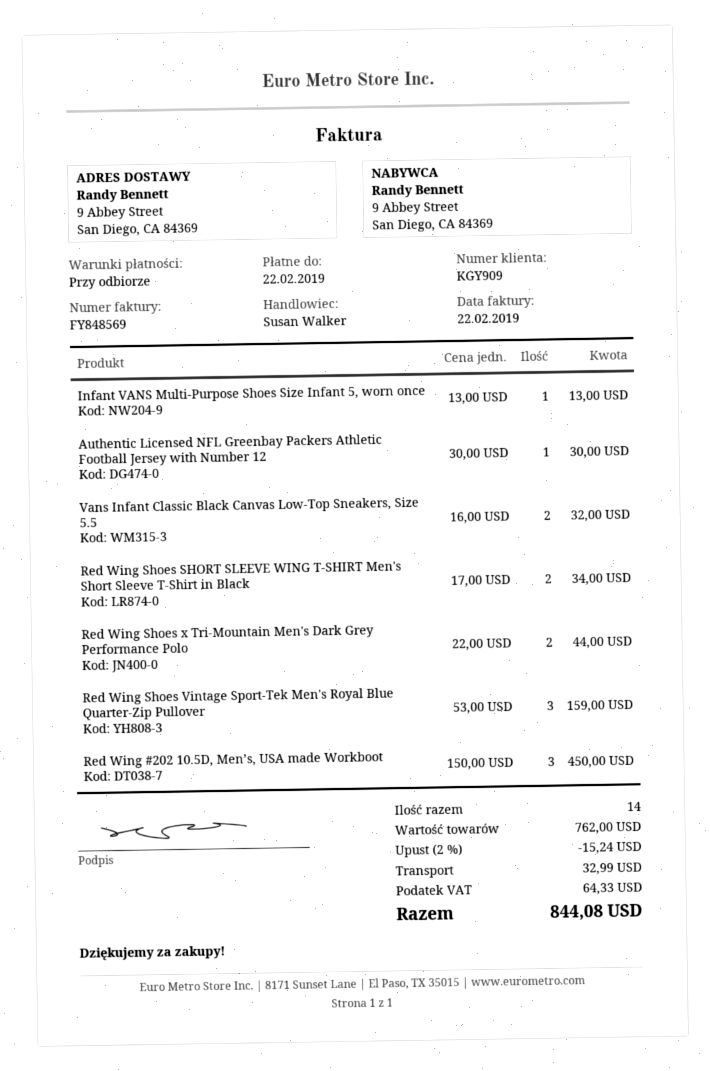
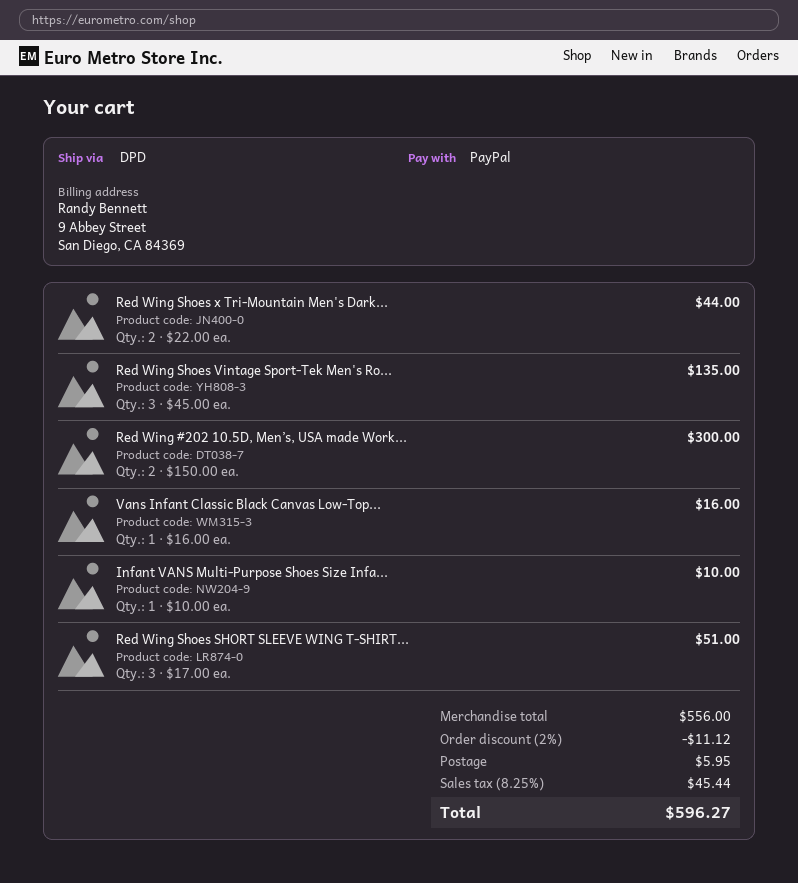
Infant VANS Multi-Purpose Shoes Size Infant 5, worn once: 1 x 13.00 = 13.00 -> 1 x 10.00 = 10.00
Authentic Licensed NFL Greenbay Packers Athletic Football Jersey with Number 12: 1 x 30.00 = 30.00 -> none
Vans Infant Classic Black Canvas Low-Top Sneakers, Size 5.5: 2 x 16.00 = 32.00 -> 1 x 16.00 = 16.00
Red Wing Shoes SHORT SLEEVE WING T-SHIRT Men's Short Sleeve T-Shirt in Black: 2 x 17.00 = 34.00 -> 3 x 17.00 = 51.00
Red Wing Shoes Vintage Sport-Tek Men's Royal Blue Quarter-Zip Pullover: 3 x 53.00 = 159.00 -> 3 x 45.00 = 135.00
Red Wing #202 10.5D, Men’s, USA made Workboot: 3 x 150.00 = 450.00 -> 2 x 150.00 = 300.00
subtotal: 762.00 -> 556.00
discount: 2% = 15.24 -> 2% = 11.12
shipping: 32.99 -> 5.95
tax: 64.33 -> 45.44
total: 844.08 -> 596.27

